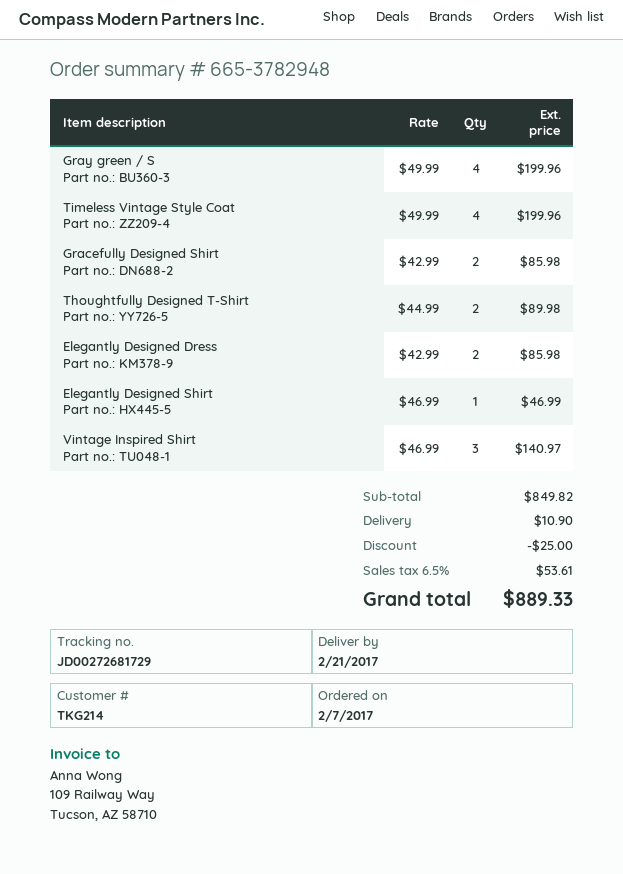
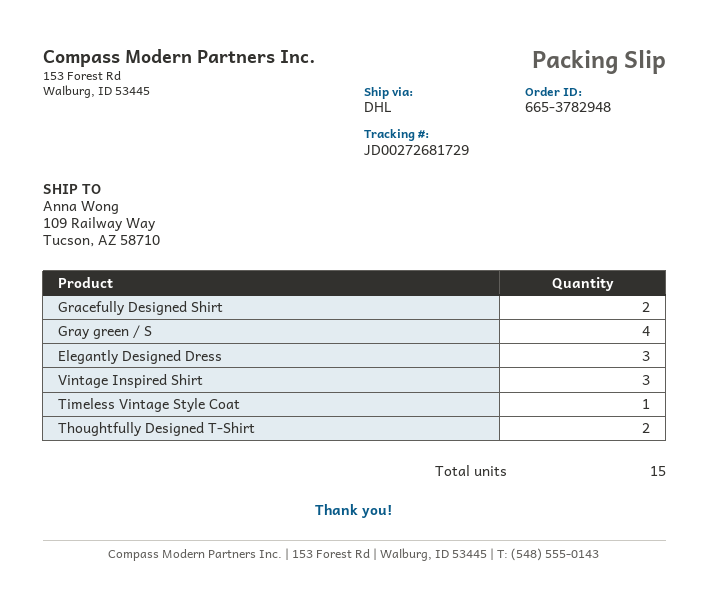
Timeless Vintage Style Coat: 4 -> 1
Elegantly Designed Dress: 2 -> 3
Elegantly Designed Shirt: 1 -> none

